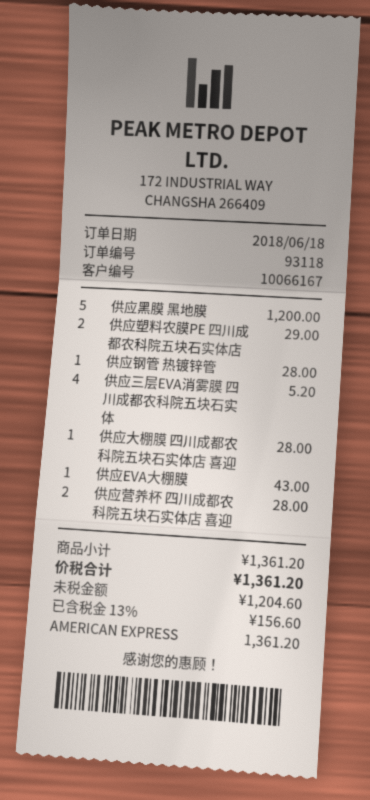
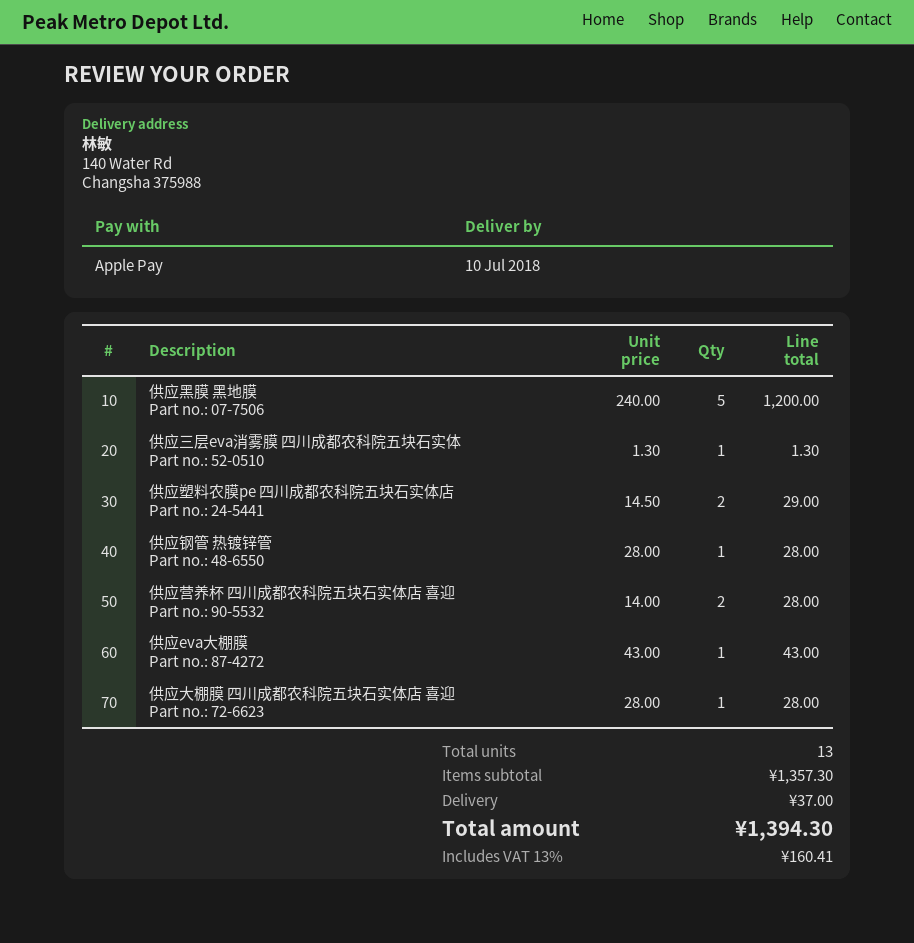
payment method: American Express -> Apple Pay
供应三层EVA消雾膜 四川成都农科院五块石实体: 4 for 5.20 -> 1 for 1.30
subtotal: 1361.20 -> 1357.30
shipping: none -> 37.00
tax: 13% = 156.60 -> 13% = 160.41
total: 1361.20 -> 1394.30

